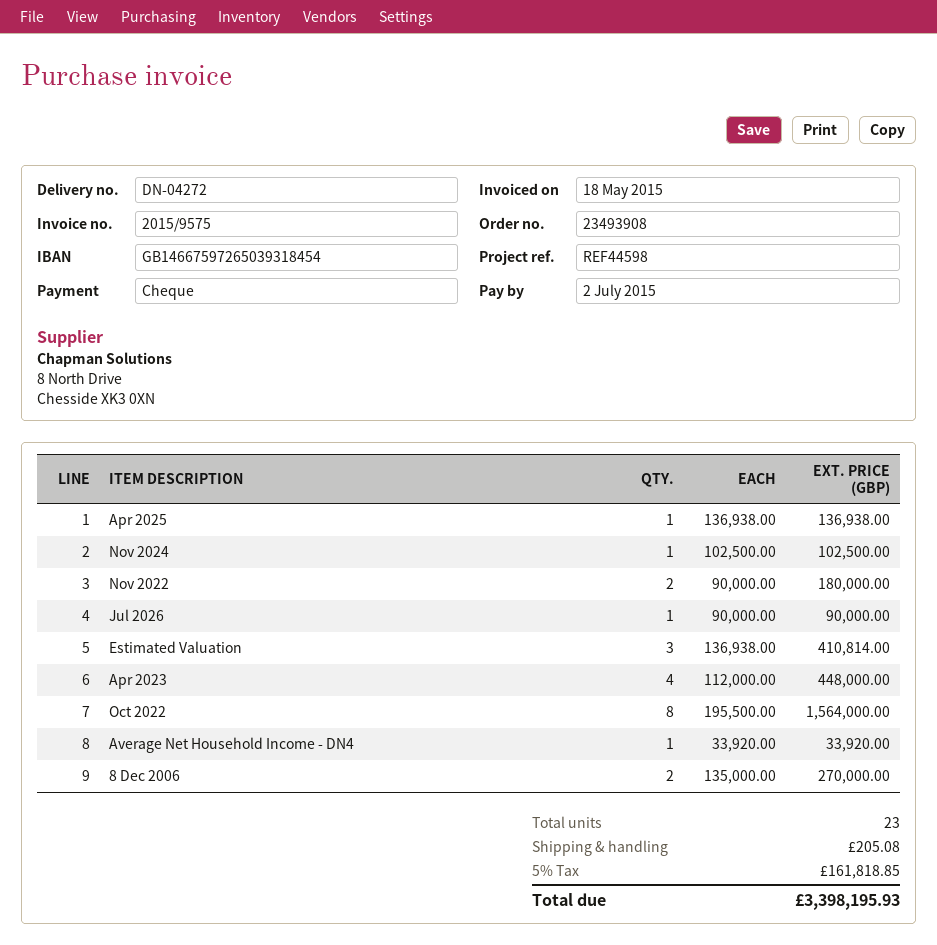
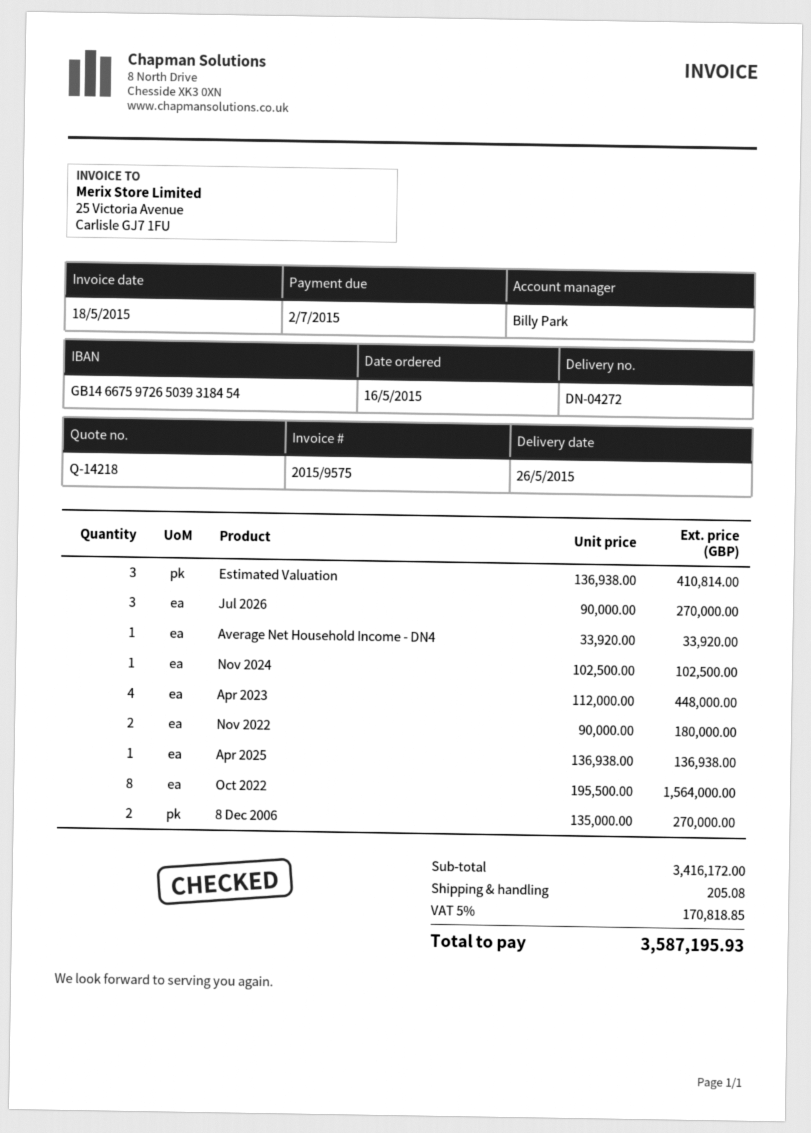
Jul 2026: 1 x 90000.00 = 90000.00 -> 3 x 90000.00 = 270000.00
tax: 5% = 161818.85 -> 5% = 170818.85
total: 3398195.93 -> 3587195.93

